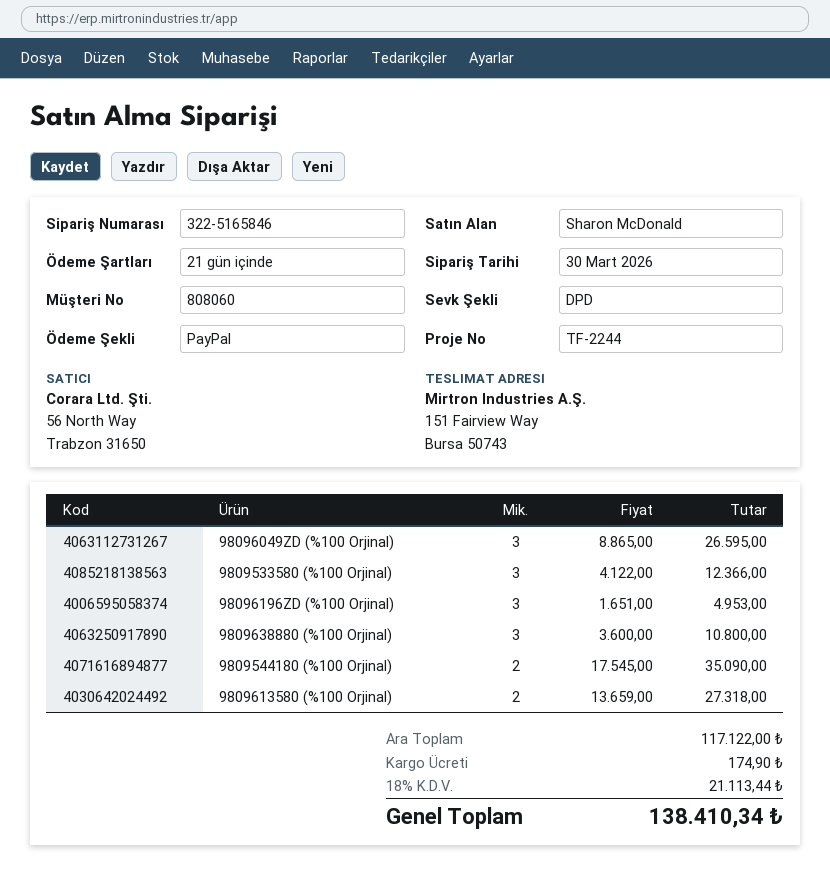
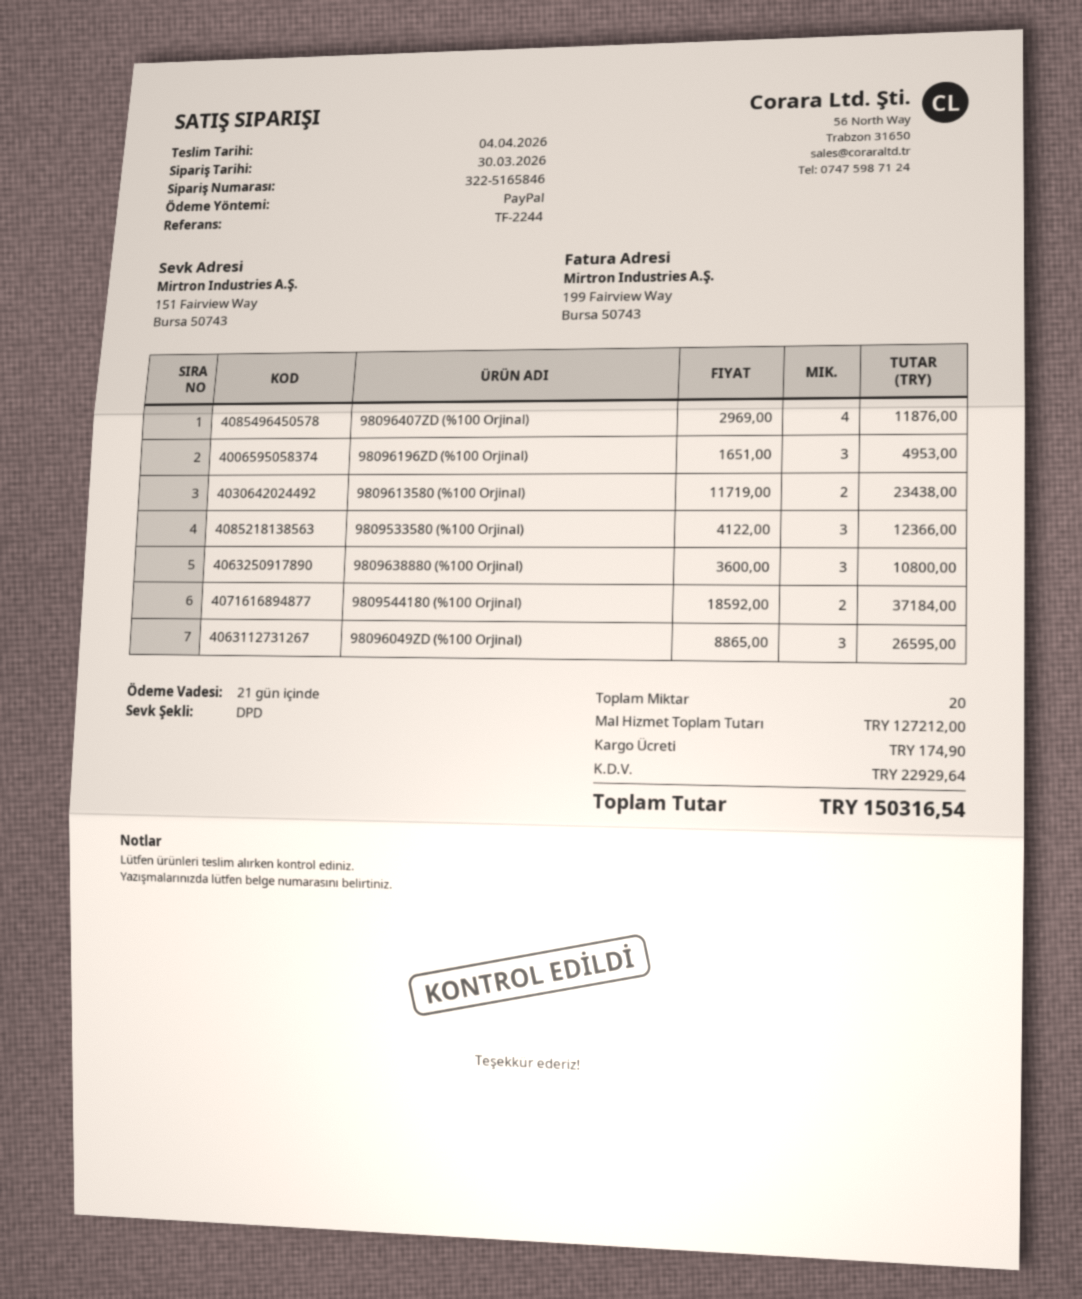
9809544180 (%100 Orjinal): 2 x 17545.00 = 35090.00 -> 2 x 18592.00 = 37184.00
9809613580 (%100 Orjinal): 2 x 13659.00 = 27318.00 -> 2 x 11719.00 = 23438.00
98096407ZD (%100 Orjinal): none -> 4 x 2969.00 = 11876.00
subtotal: 117122.00 -> 127212.00
tax: 21113.44 -> 22929.64
total: 138410.34 -> 150316.54

